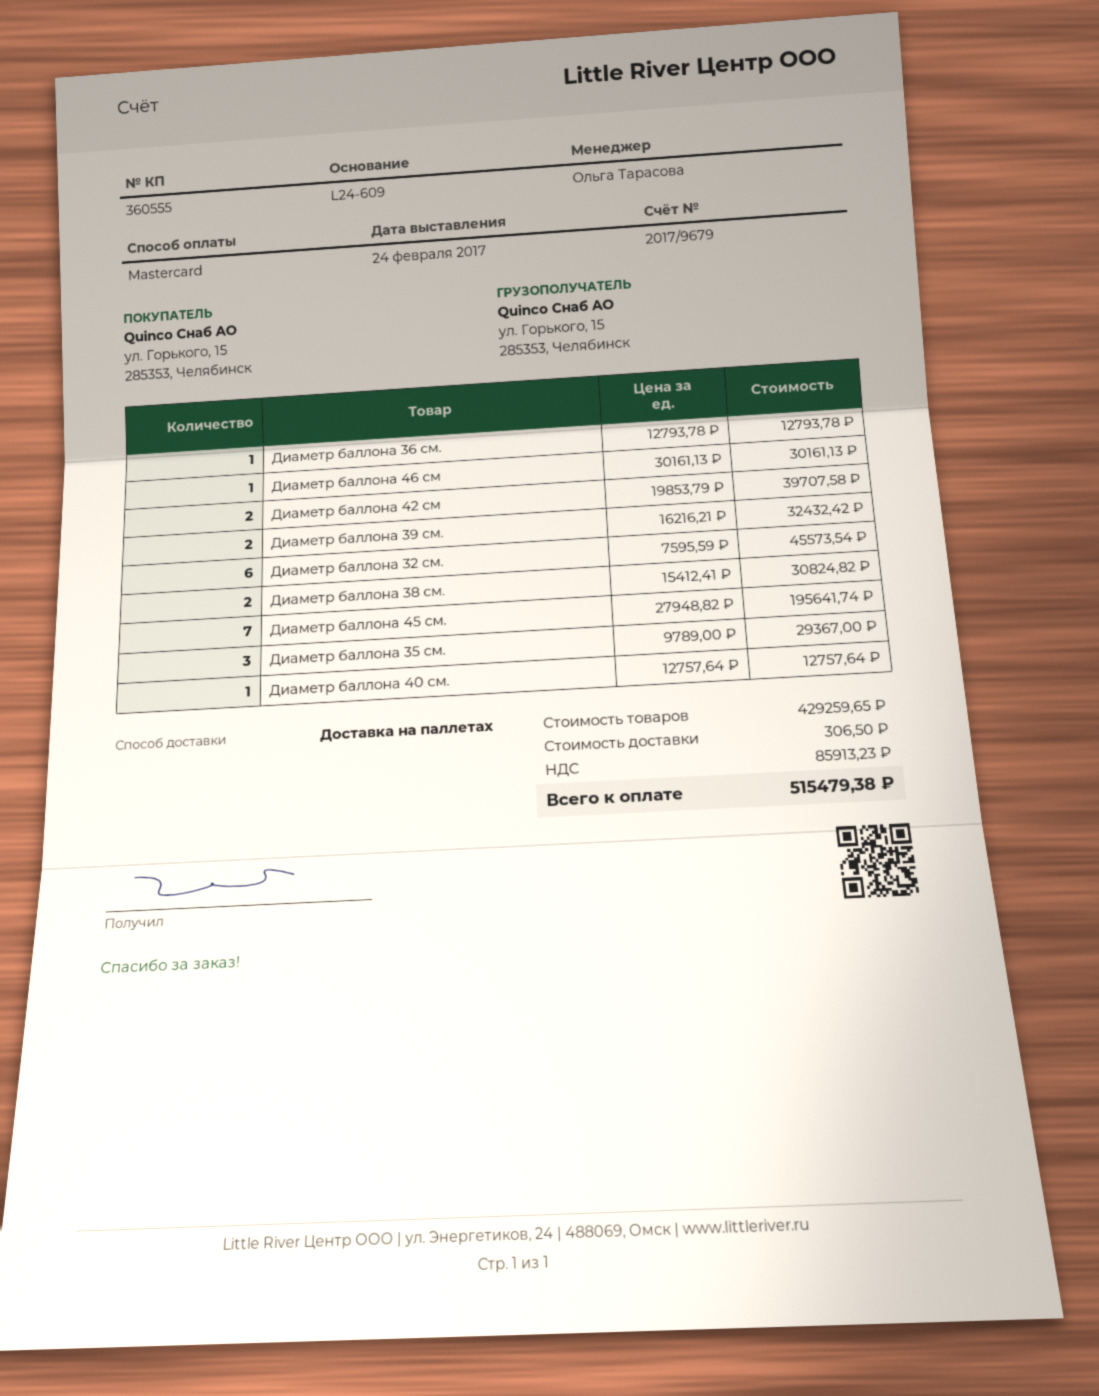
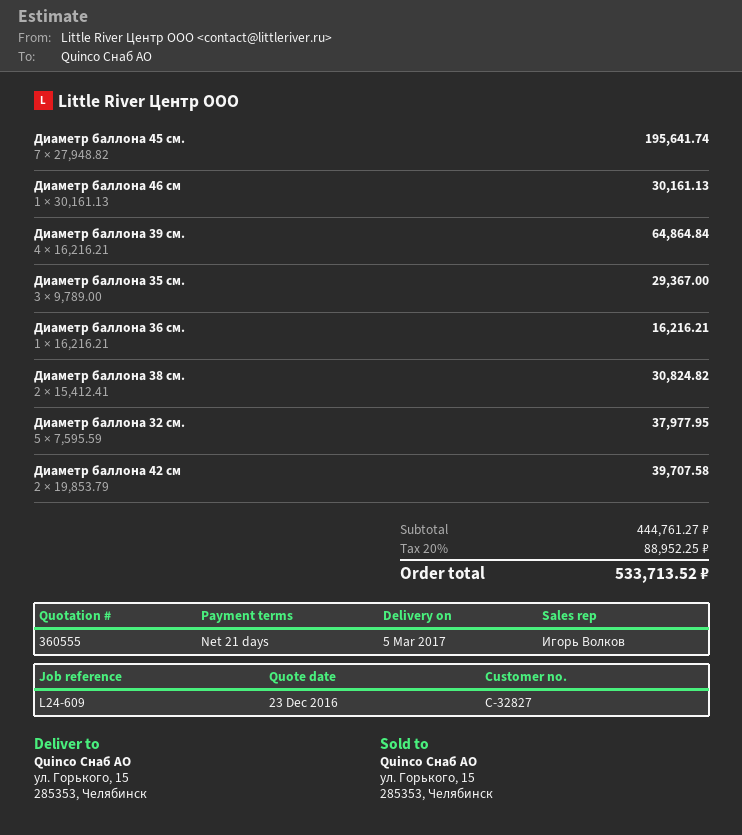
sales rep: Ольга Тарасова -> Игорь Волков
Диаметр баллона 36 см.: 1 x 12793.78 = 12793.78 -> 1 x 16216.21 = 16216.21
Диаметр баллона 39 см.: 2 x 16216.21 = 32432.42 -> 4 x 16216.21 = 64864.84
Диаметр баллона 32 см.: 6 x 7595.59 = 45573.54 -> 5 x 7595.59 = 37977.95
Диаметр баллона 40 см.: 1 x 12757.64 = 12757.64 -> none
subtotal: 429259.65 -> 444761.27
shipping: 306.50 -> none
tax: 85913.23 -> 88952.25
total: 515479.38 -> 533713.52

